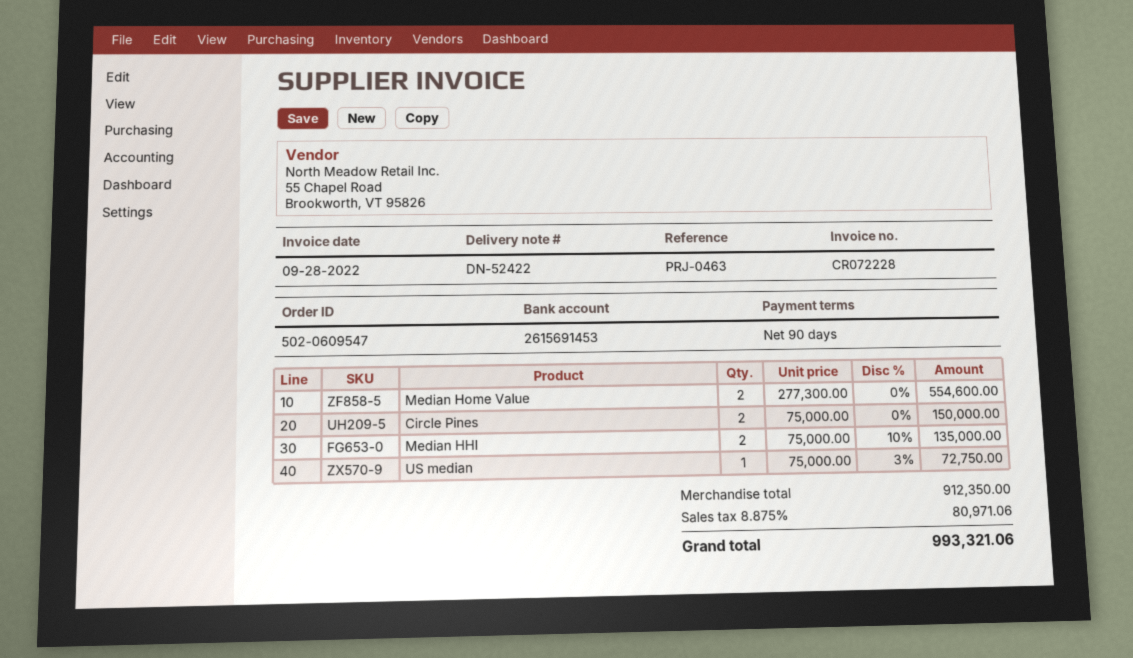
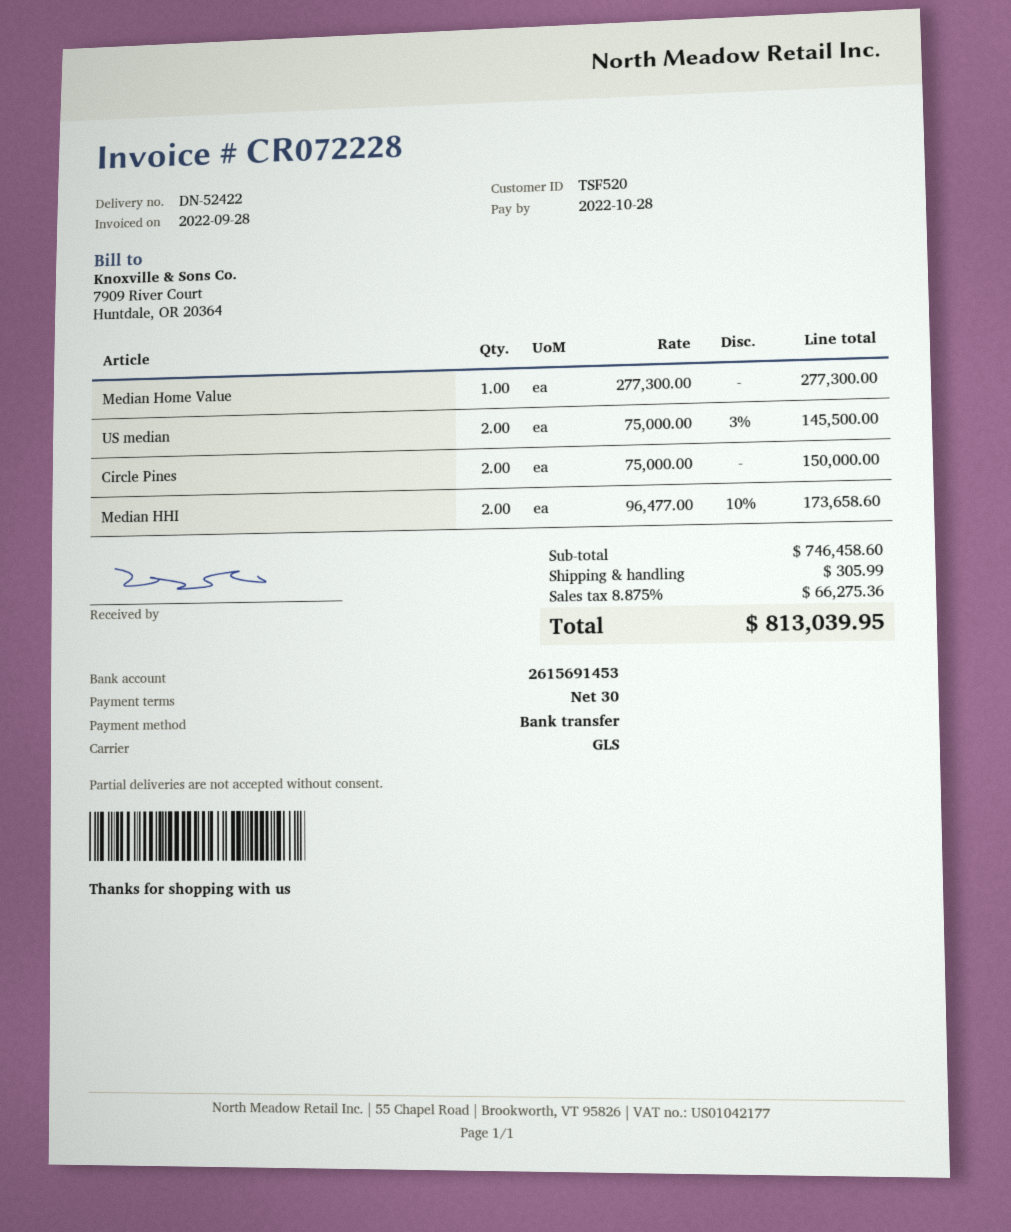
payment terms: 90 days -> 30 days
Median Home Value: 2 x 277300.00 = 554600.00 -> 1 x 277300.00 = 277300.00
Median HHI: 2 x 75000.00 - 10% = 135000.00 -> 2 x 96477.00 - 10% = 173658.60
US median: 1 x 75000.00 - 3% = 72750.00 -> 2 x 75000.00 - 3% = 145500.00
subtotal: 912350.00 -> 746458.60
shipping: none -> 305.99
tax: 8.875% = 80971.06 -> 8.875% = 66275.36
total: 993321.06 -> 813039.95

